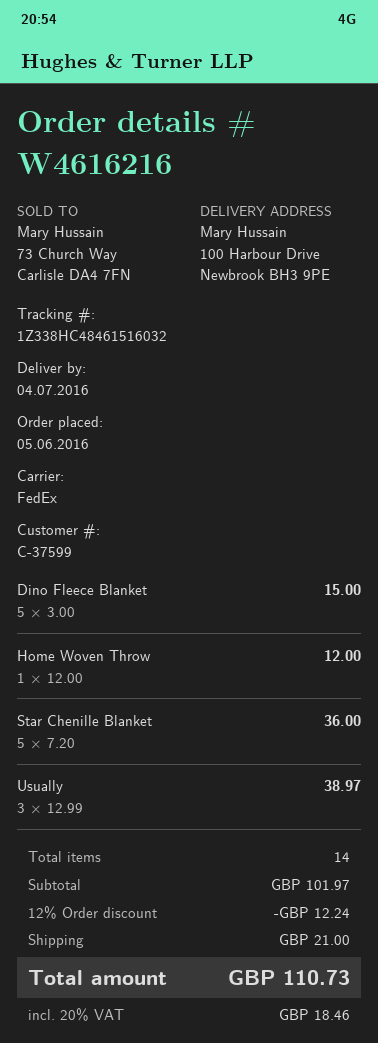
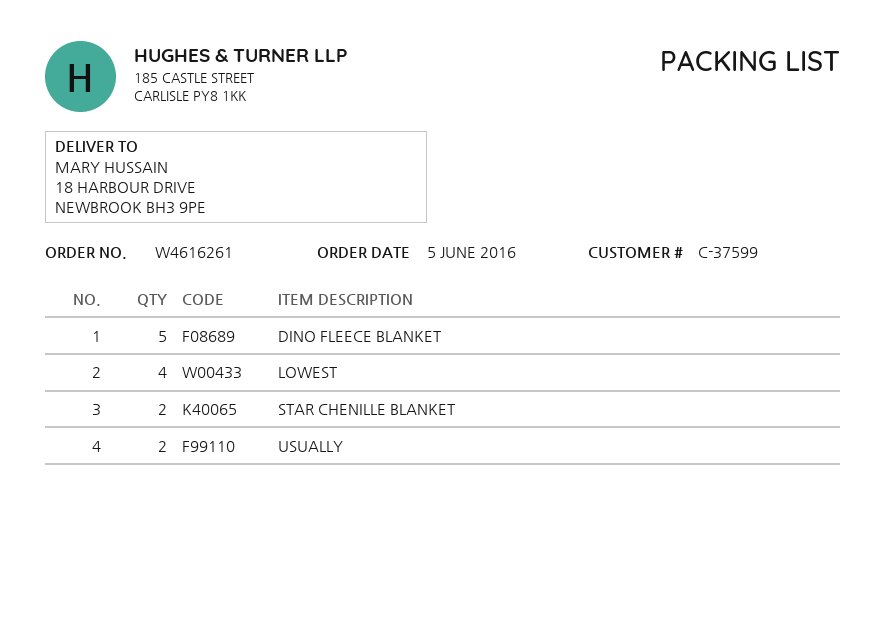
order number: W4616216 -> W4616261
ship to: 100 Harbour Drive, Newbrook BH3 9PE -> 18 HARBOUR DRIVE, NEWBROOK BH3 9PE
Home Woven Throw: 1 -> none
Star Chenille Blanket: 5 -> 2
Usually: 3 -> 2
LOWEST: none -> 4

